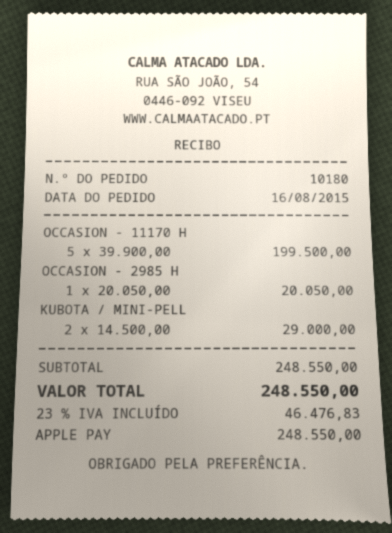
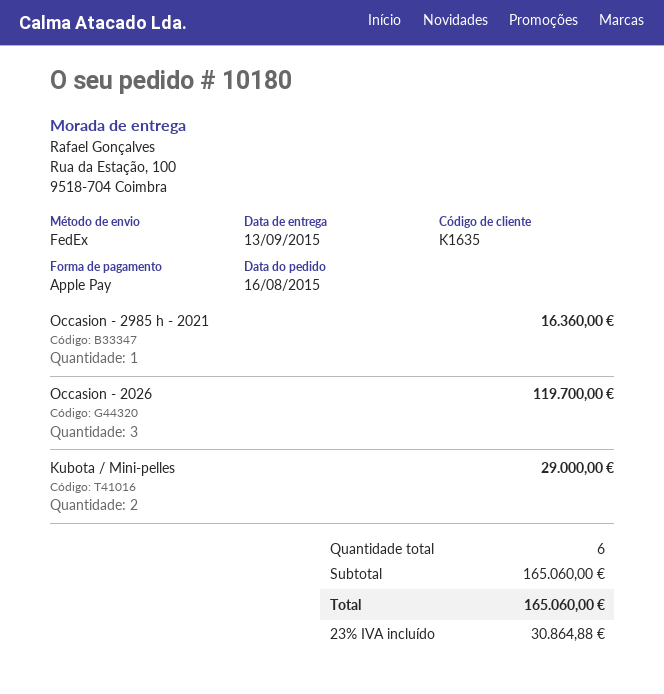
OCCASION - 11170 H: 5 for 199500.00 -> none
OCCASION - 2985 H: 1 for 20050.00 -> 1 for 16360.00
Occasion - 2026: none -> 3 for 119700.00
subtotal: 248550.00 -> 165060.00
tax: 23% = 46476.83 -> 23% = 30864.88
total: 248550.00 -> 165060.00

